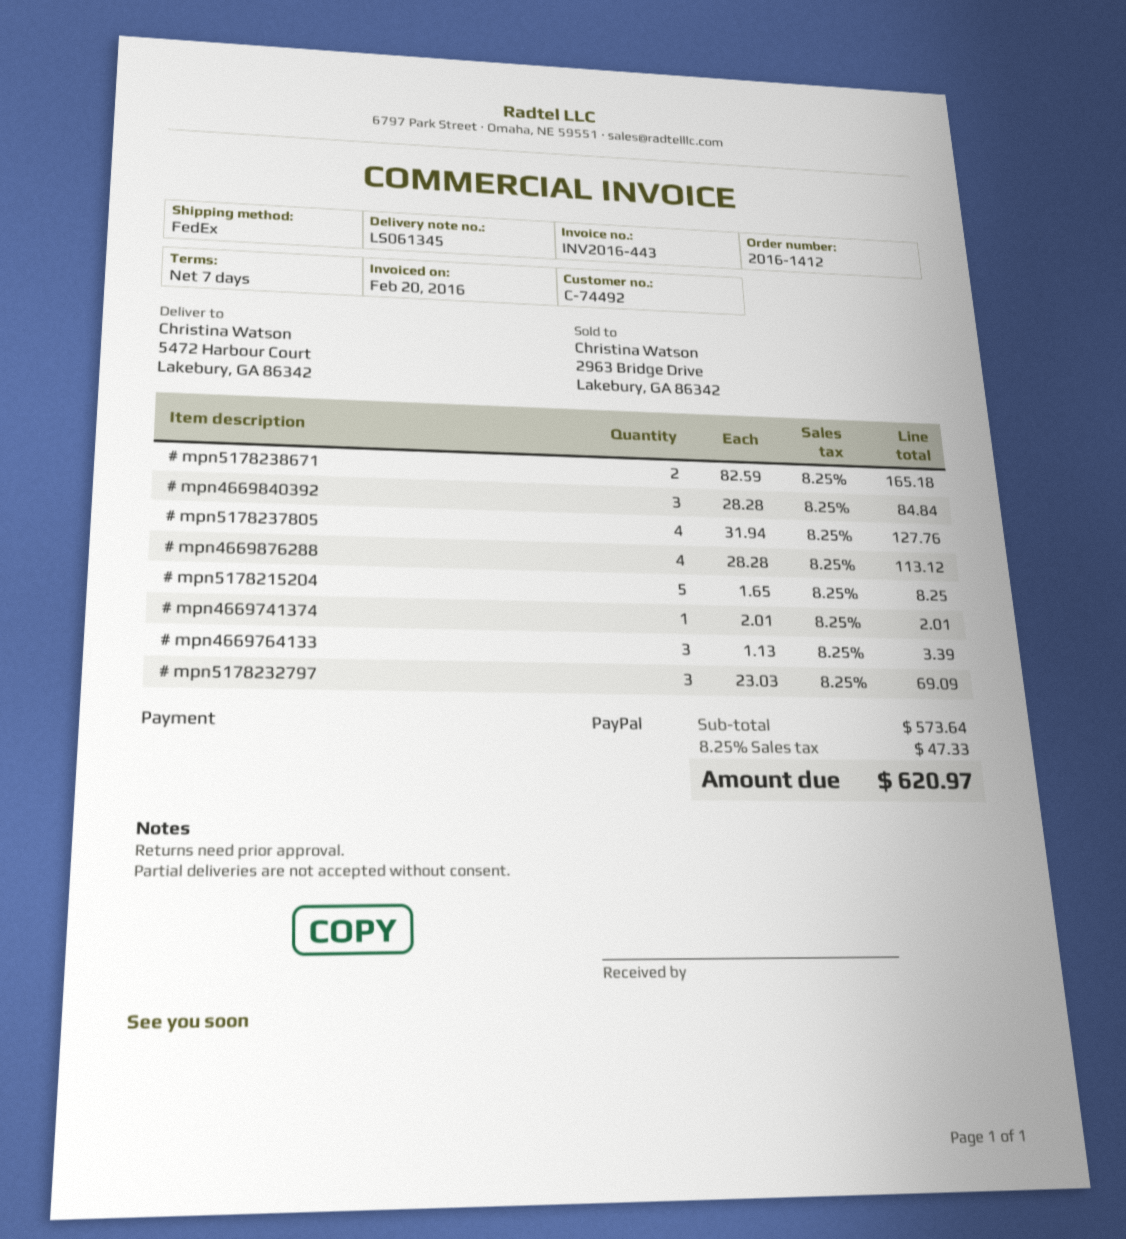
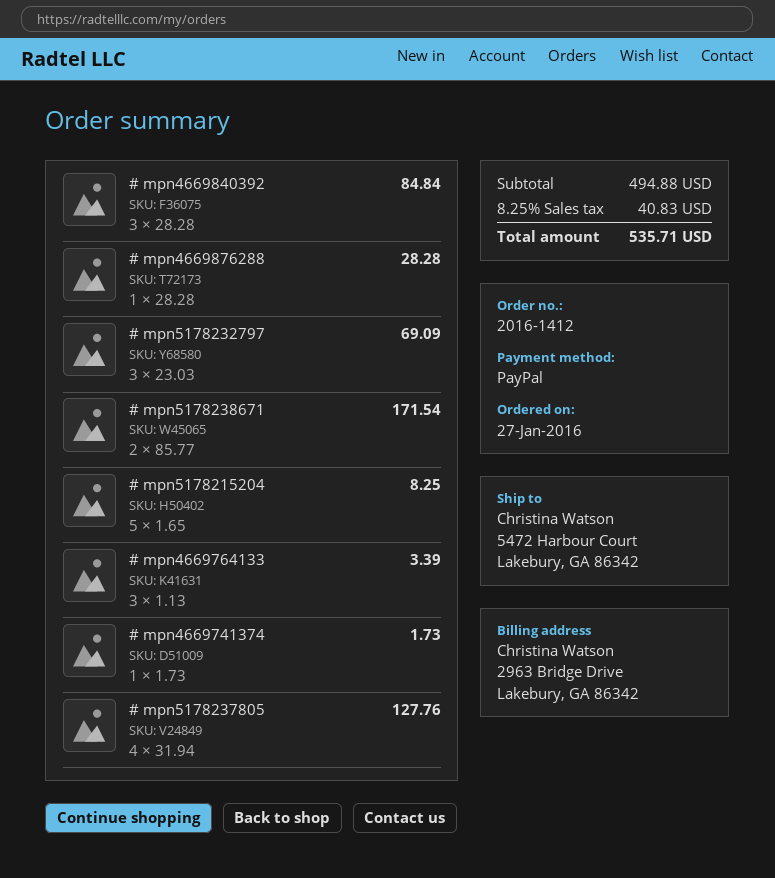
# mpn5178238671: 2 x 82.59 = 165.18 -> 2 x 85.77 = 171.54
# mpn4669876288: 4 x 28.28 = 113.12 -> 1 x 28.28 = 28.28
# mpn4669741374: 1 x 2.01 = 2.01 -> 1 x 1.73 = 1.73
subtotal: 573.64 -> 494.88
tax: 8.25% = 47.33 -> 8.25% = 40.83
total: 620.97 -> 535.71

